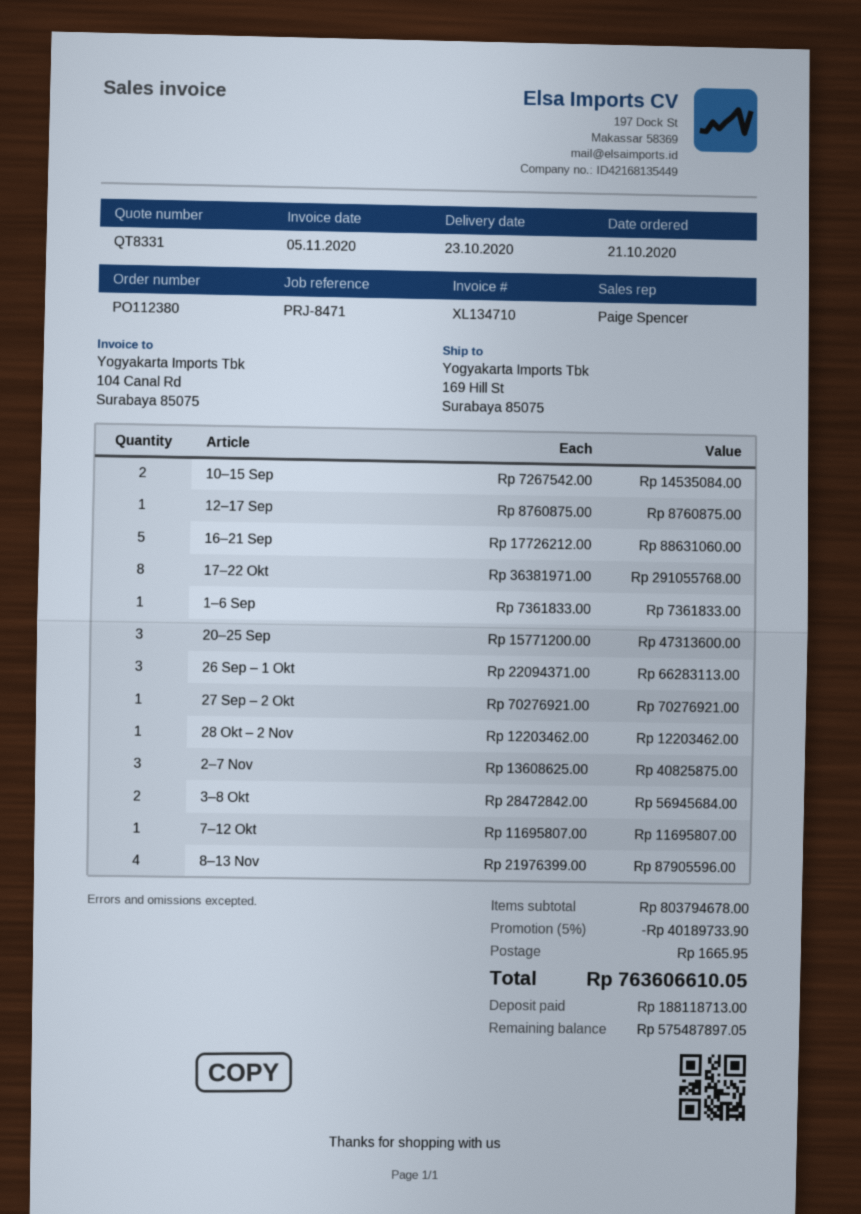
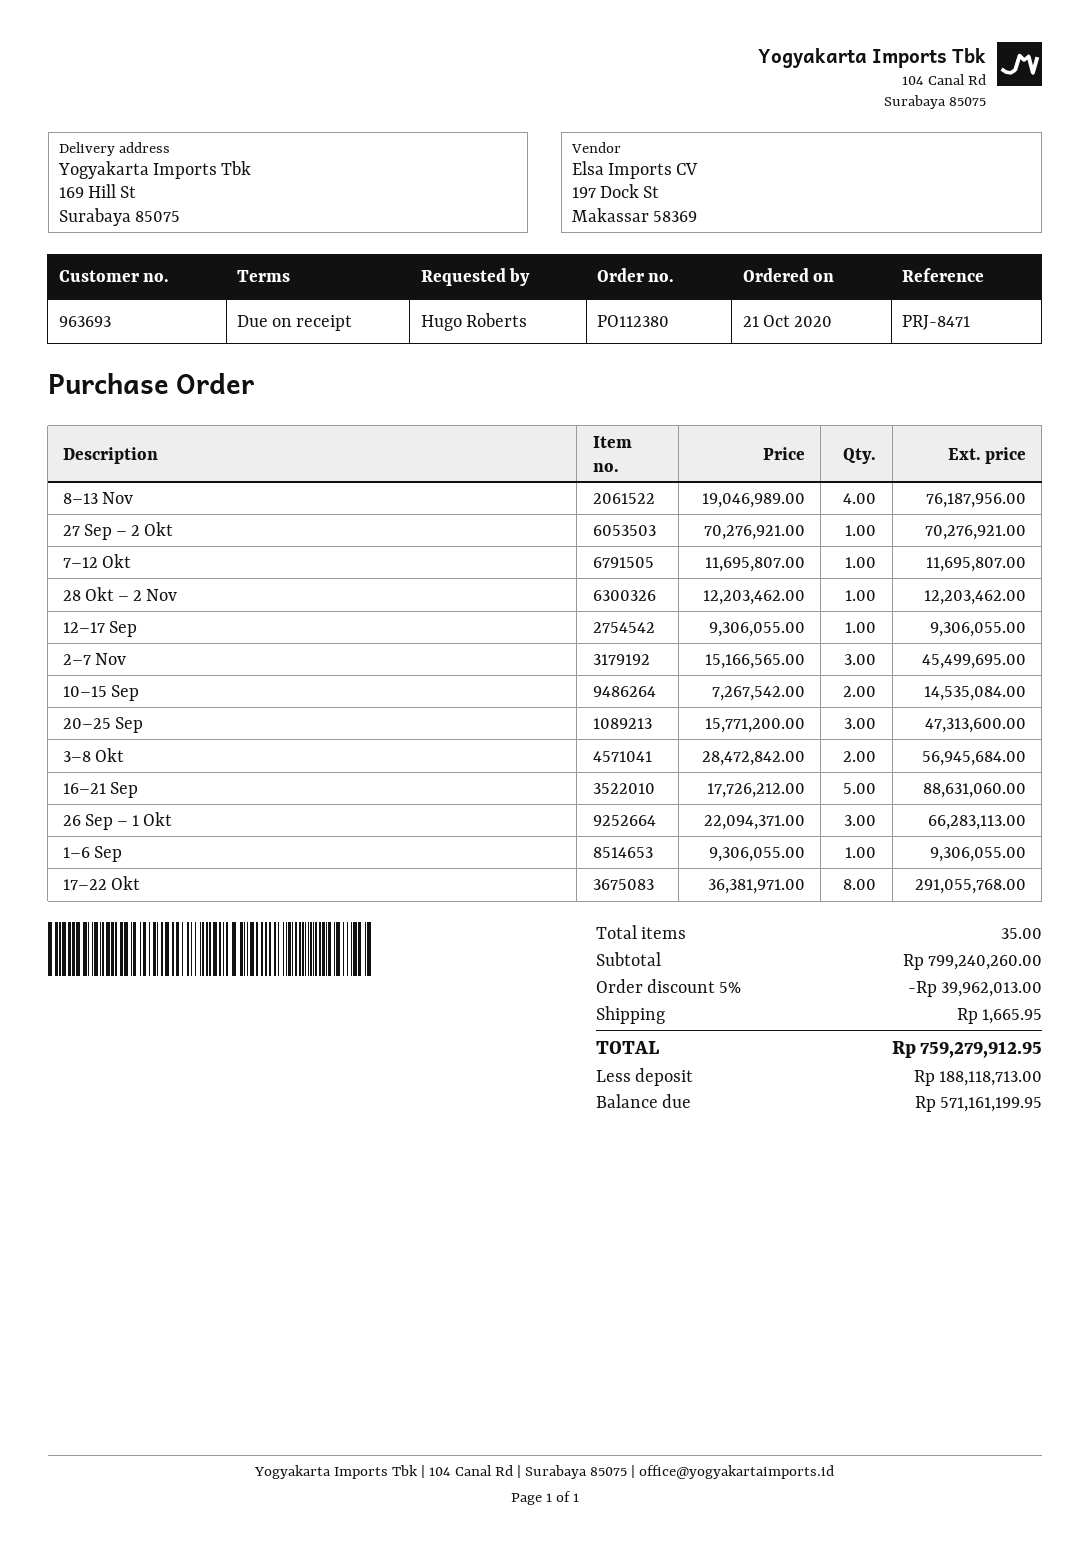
12–17 Sep: 1 x 8760875.00 = 8760875.00 -> 1 x 9306055.00 = 9306055.00
1–6 Sep: 1 x 7361833.00 = 7361833.00 -> 1 x 9306055.00 = 9306055.00
2–7 Nov: 3 x 13608625.00 = 40825875.00 -> 3 x 15166565.00 = 45499695.00
8–13 Nov: 4 x 21976399.00 = 87905596.00 -> 4 x 19046989.00 = 76187956.00
subtotal: 803794678.00 -> 799240260.00
discount: 5% = 40189733.90 -> 5% = 39962013.00
total: 763606610.05 -> 759279912.95
balance: 575487897.05 -> 571161199.95

